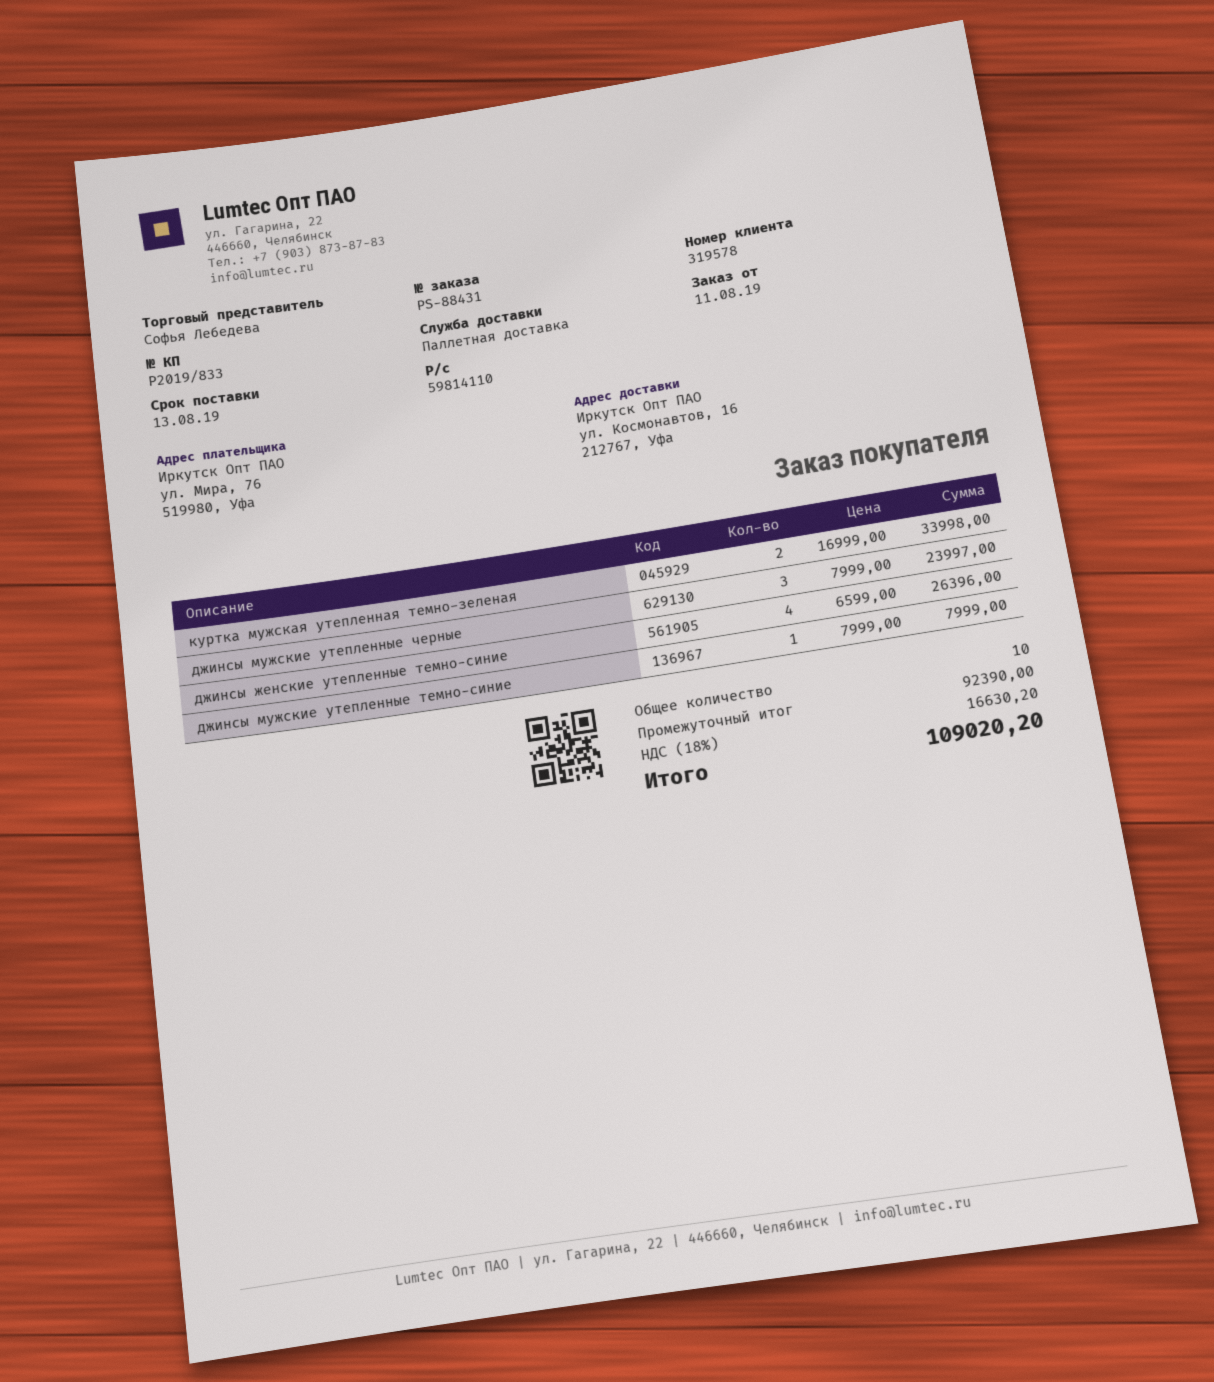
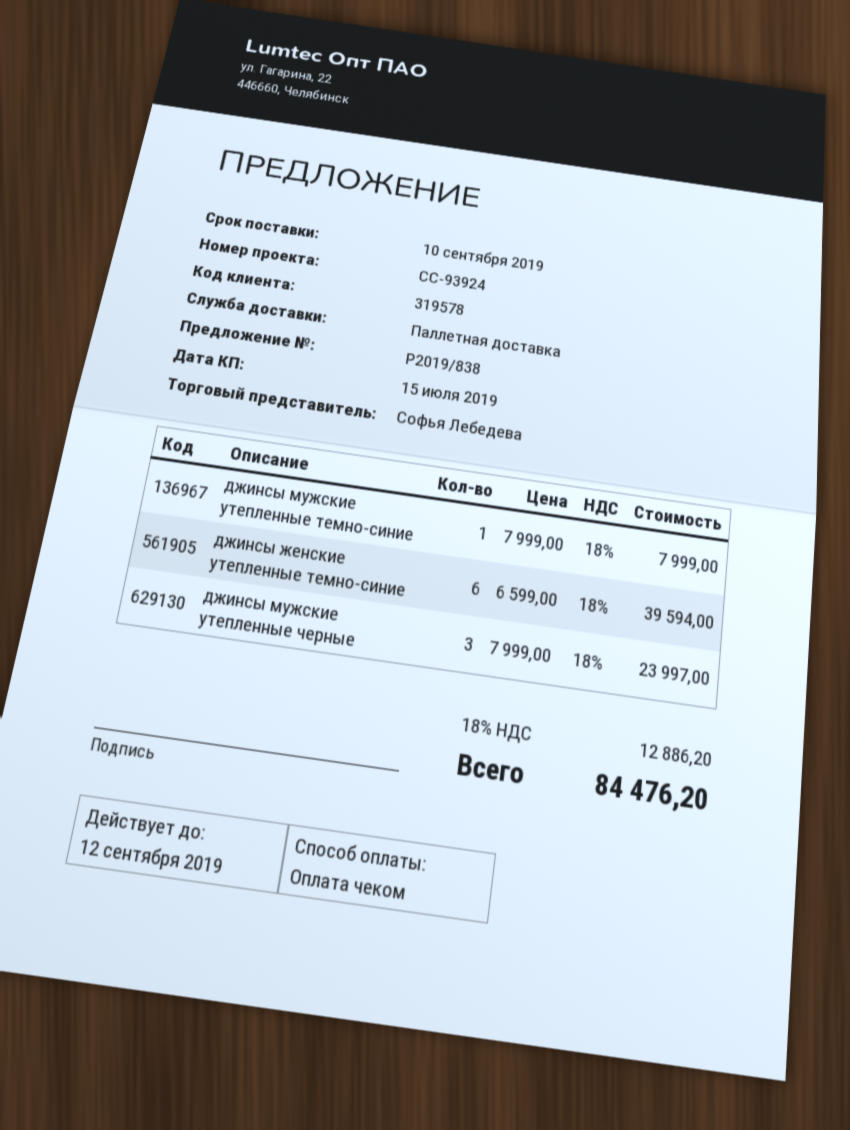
quote number: P2019/833 -> P2019/838
delivery date: 2019-08-13 -> 2019-09-10
куртка мужская утепленная темно-зеленая: 2 x 16999.00 = 33998.00 -> none
джинсы женские утепленные темно-синие: 4 x 6599.00 = 26396.00 -> 6 x 6599.00 = 39594.00
tax: 18% = 16630.20 -> 18% = 12886.20
total: 109020.20 -> 84476.20

